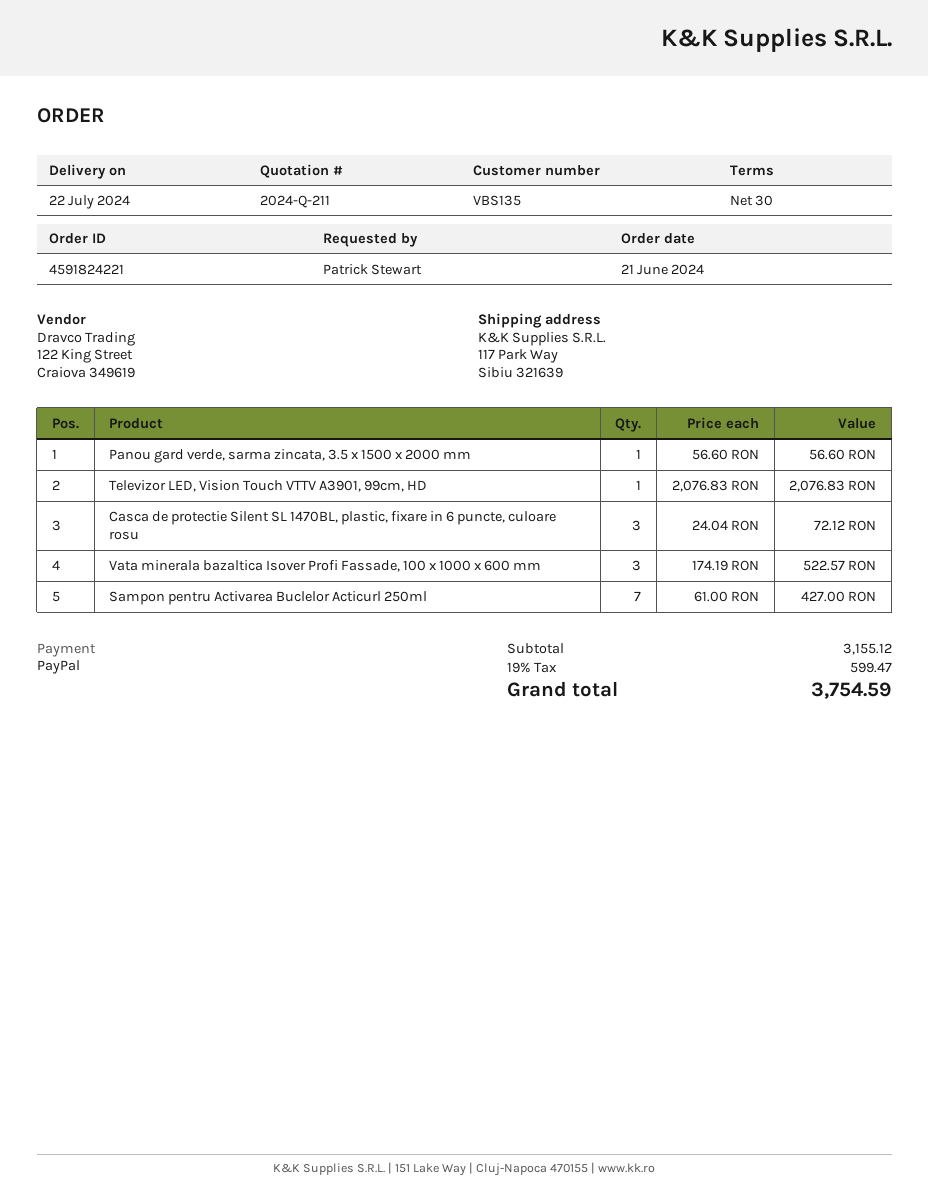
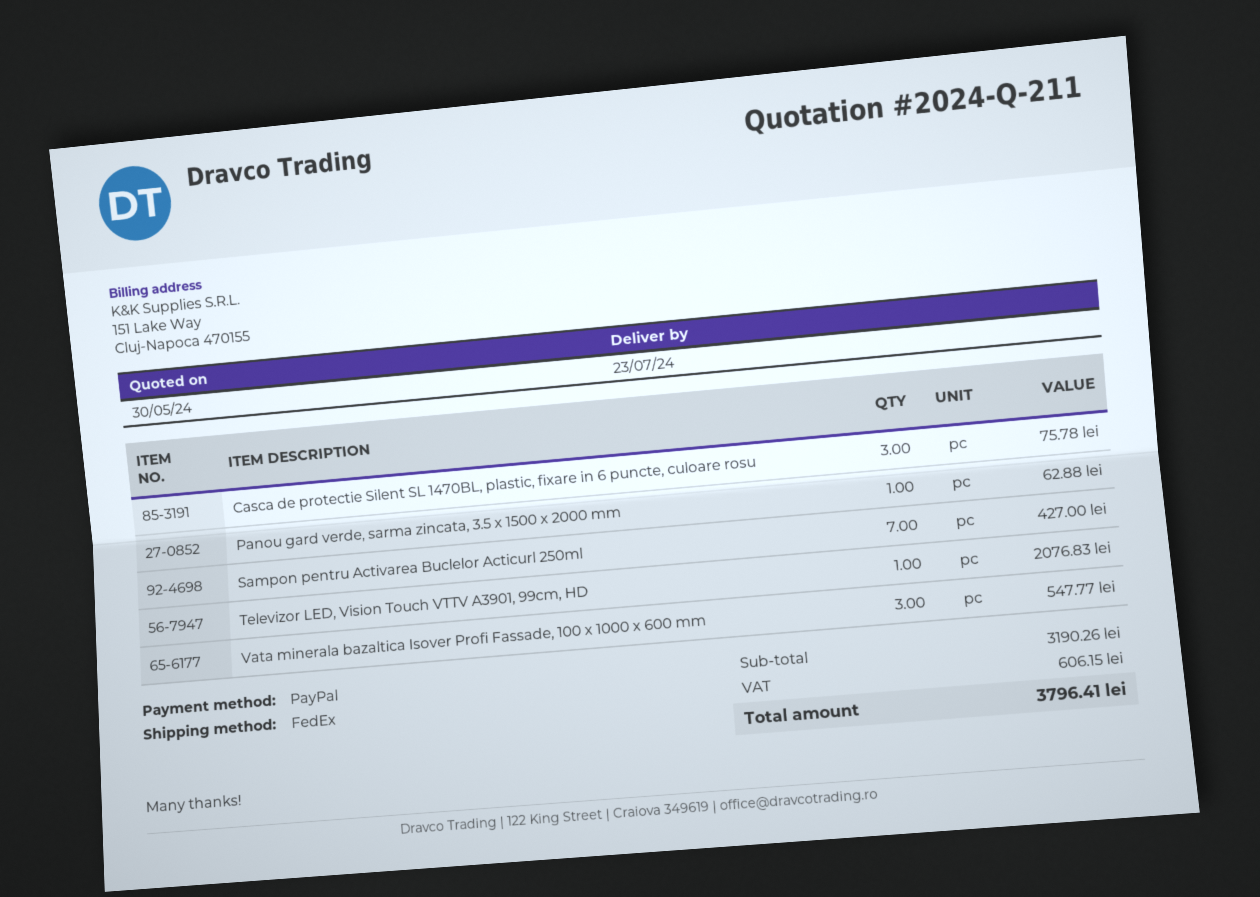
delivery date: 2024-07-22 -> 2024-07-23
Panou gard verde, sarma zincata, 3.5 x 1500 x 2000 mm: 1 for 56.60 -> 1 for 62.88
Casca de protectie Silent SL 1470BL, plastic, fixare in 6 puncte, culoare rosu: 3 for 72.12 -> 3 for 75.78
Vata minerala bazaltica Isover Profi Fassade, 100 x 1000 x 600 mm: 3 for 522.57 -> 3 for 547.77
subtotal: 3155.12 -> 3190.26
tax: 599.47 -> 606.15
total: 3754.59 -> 3796.41

